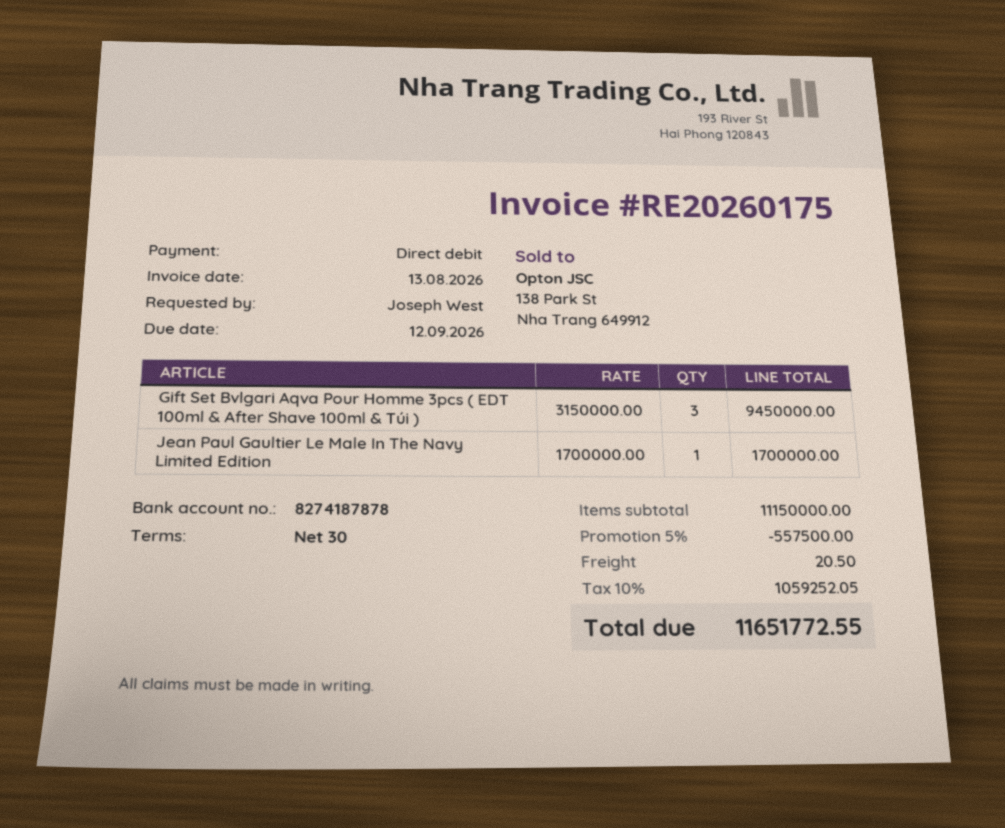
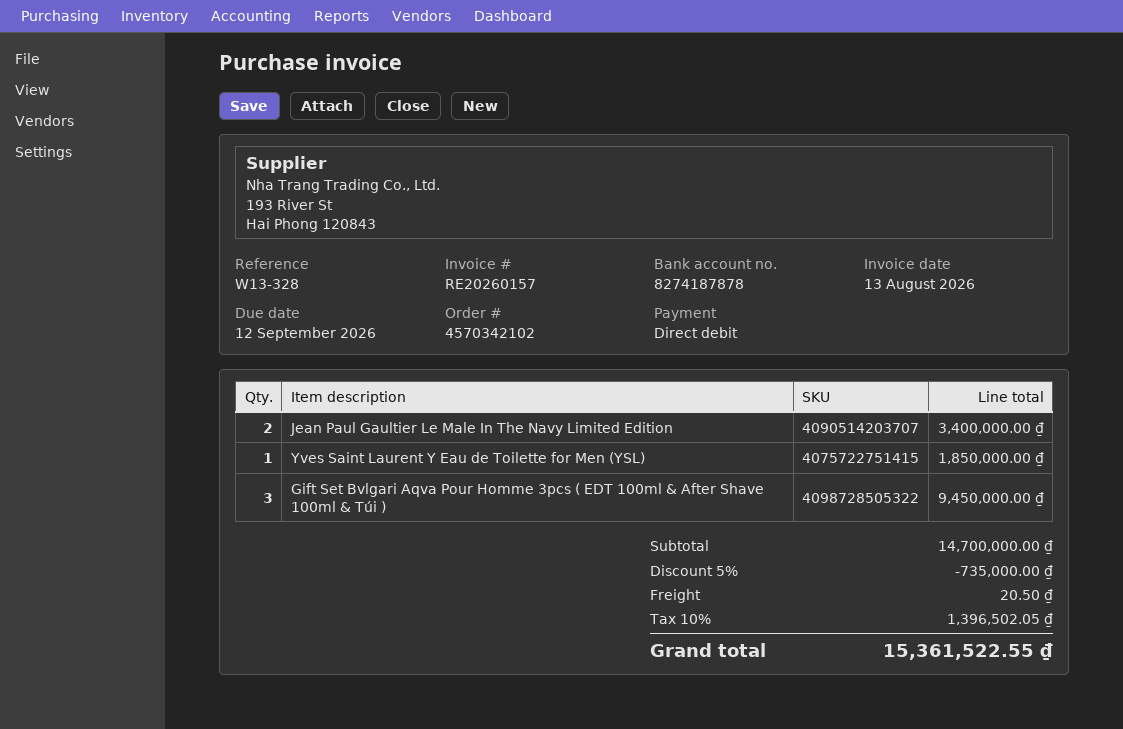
invoice number: RE20260175 -> RE20260157
Jean Paul Gaultier Le Male In The Navy Limited Edition: 1 for 1700000.00 -> 2 for 3400000.00
Yves Saint Laurent Y Eau de Toilette for Men (YSL): none -> 1 for 1850000.00
subtotal: 11150000.00 -> 14700000.00
discount: 5% = 557500.00 -> 5% = 735000.00
tax: 10% = 1059252.05 -> 10% = 1396502.05
total: 11651772.55 -> 15361522.55

